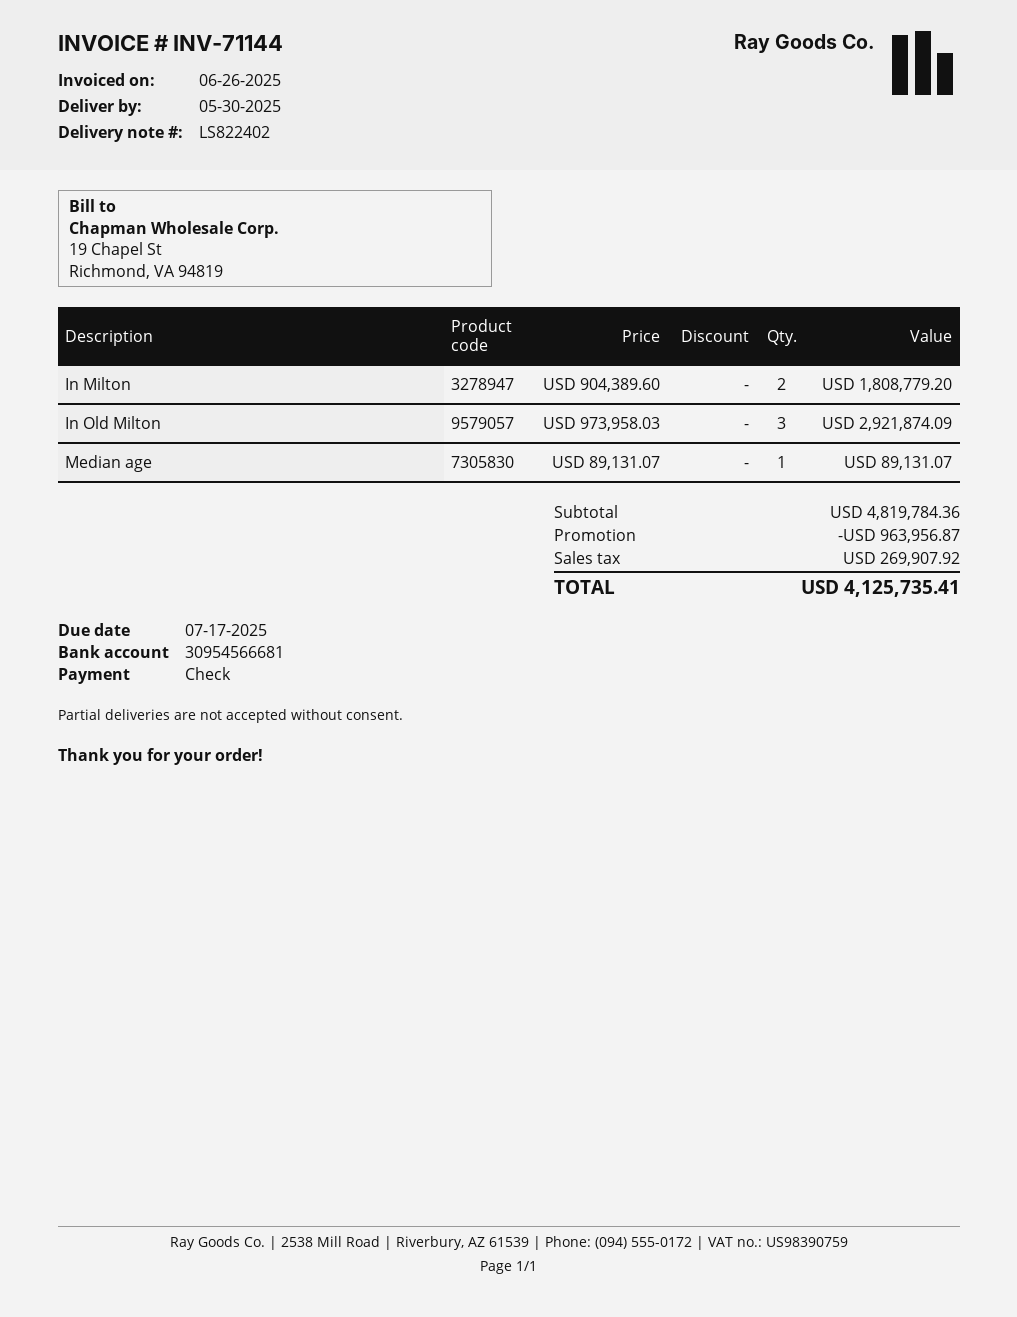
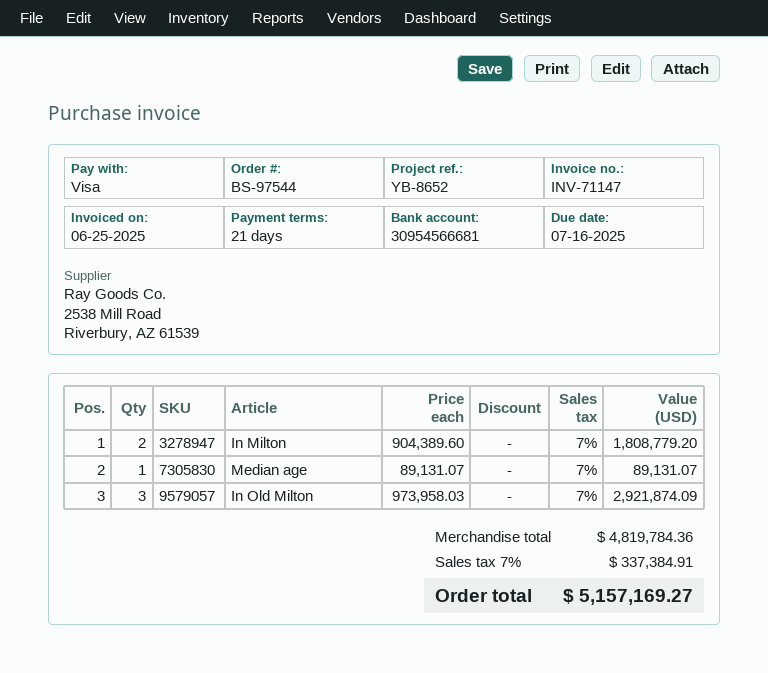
invoice number: INV-71144 -> INV-71147
invoice date: 2025-06-26 -> 2025-06-25
due date: 2025-07-17 -> 2025-07-16
payment method: cheque -> Visa
discount: 963956.87 -> none
tax: 269907.92 -> 337384.91
total: 4125735.41 -> 5157169.27

